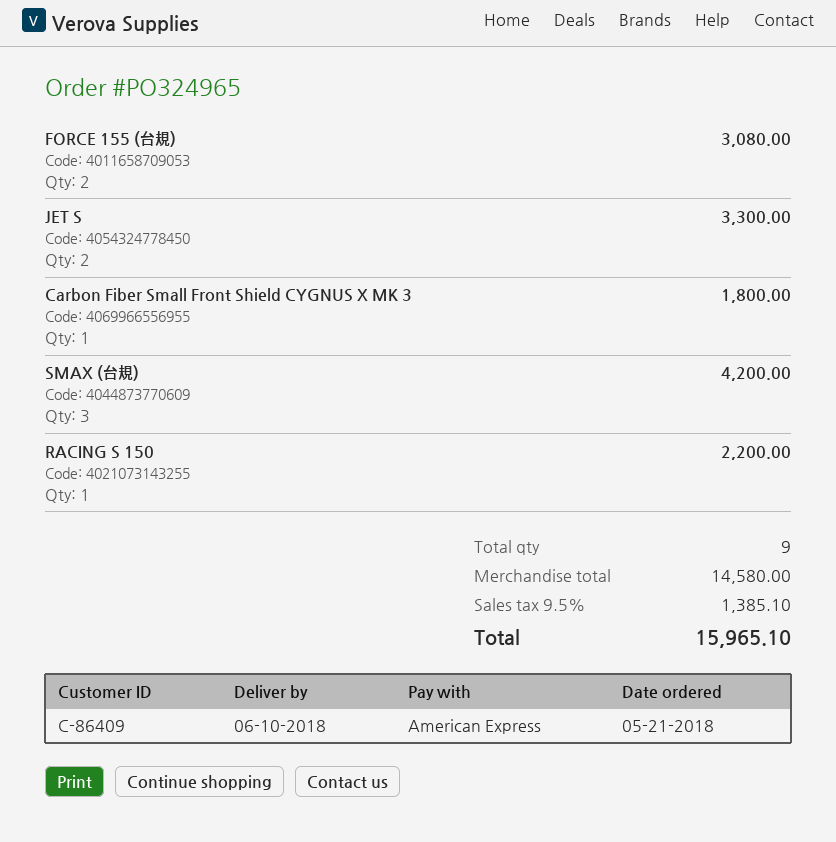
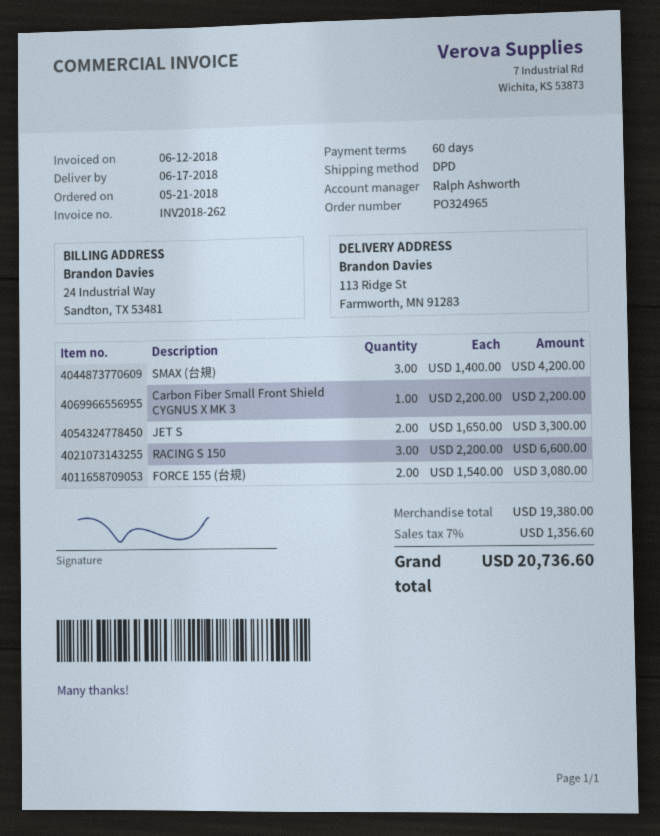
delivery date: 2018-06-10 -> 2018-06-17
Carbon Fiber Small Front Shield CYGNUS X MK 3: 1 for 1800.00 -> 1 for 2200.00
RACING S 150: 1 for 2200.00 -> 3 for 6600.00
subtotal: 14580.00 -> 19380.00
tax: 9.5% = 1385.10 -> 7% = 1356.60
total: 15965.10 -> 20736.60

